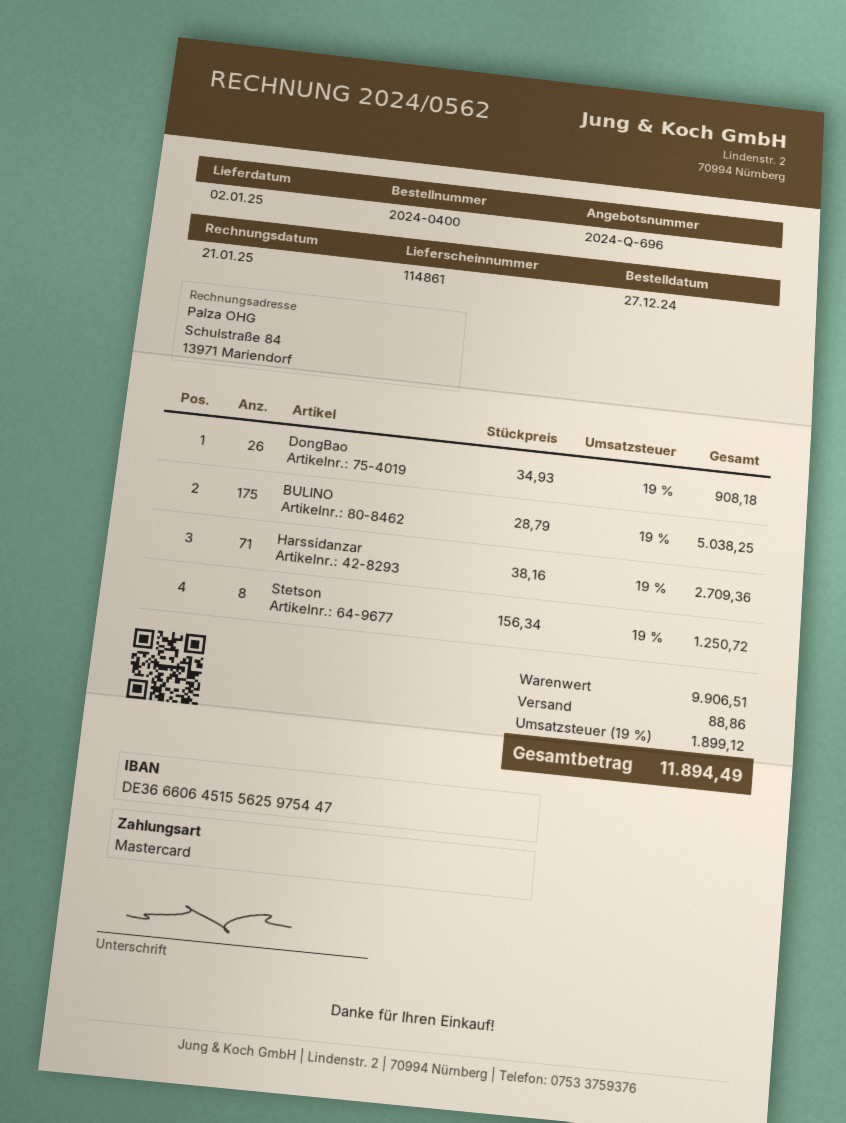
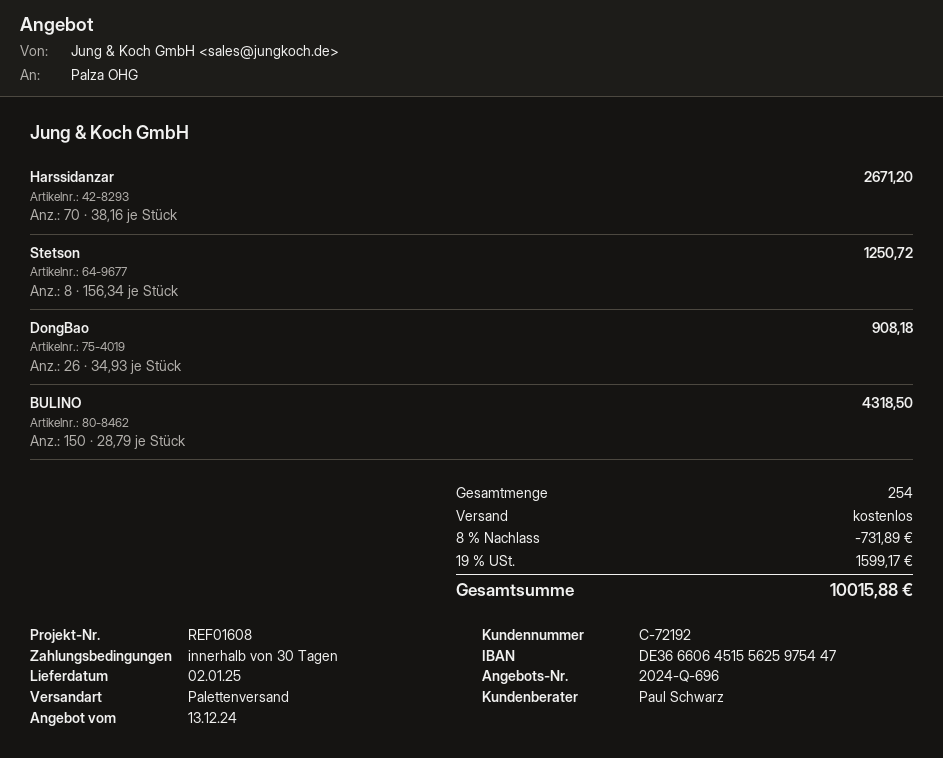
BULINO: 175 x 28.79 = 5038.25 -> 150 x 28.79 = 4318.50
Harssidanzar: 71 x 38.16 = 2709.36 -> 70 x 38.16 = 2671.20
discount: none -> 8% = 731.89
shipping: 88.86 -> 0.00
tax: 19% = 1899.12 -> 19% = 1599.17
total: 11894.49 -> 10015.88

